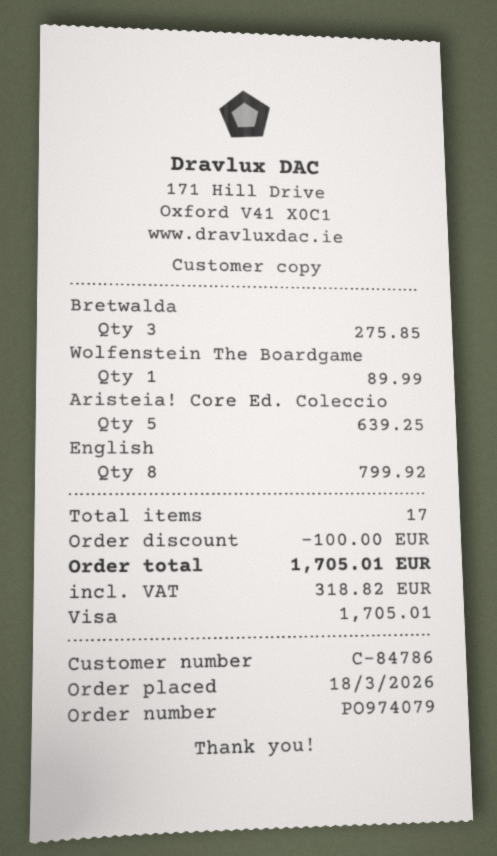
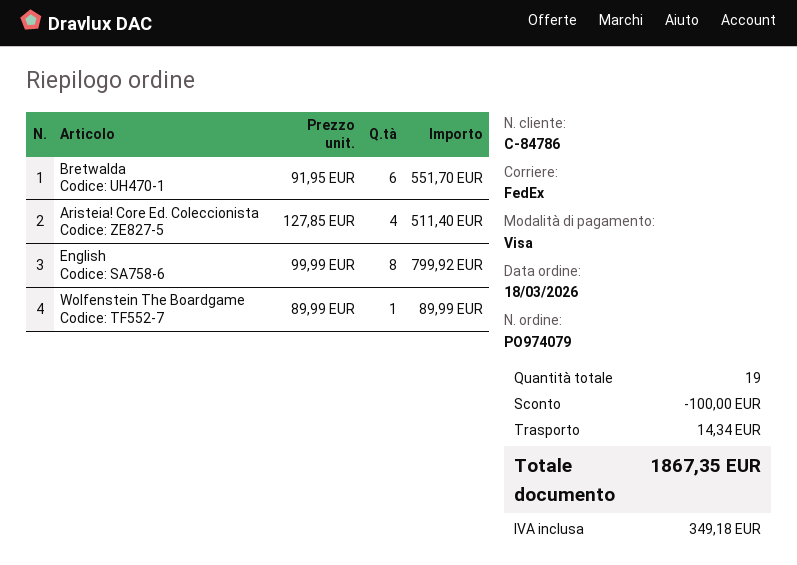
Bretwalda: 3 for 275.85 -> 6 for 551.70
Aristeia! Core Ed. Coleccio: 5 for 639.25 -> 4 for 511.40
total quantity: 17 -> 19
shipping: none -> 14.34
tax: 318.82 -> 349.18
total: 1705.01 -> 1867.35

